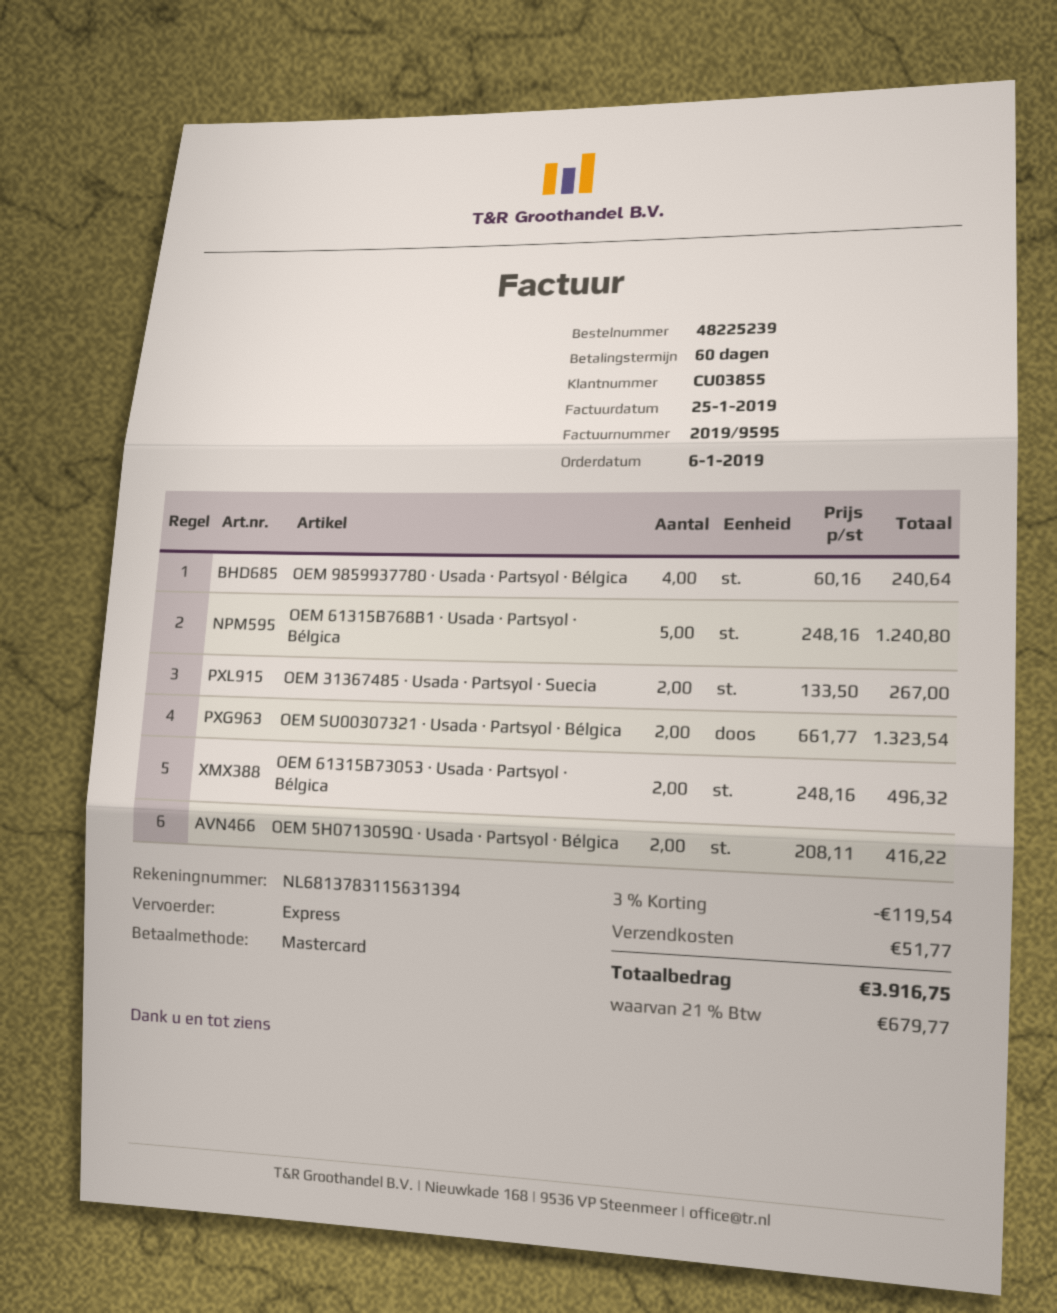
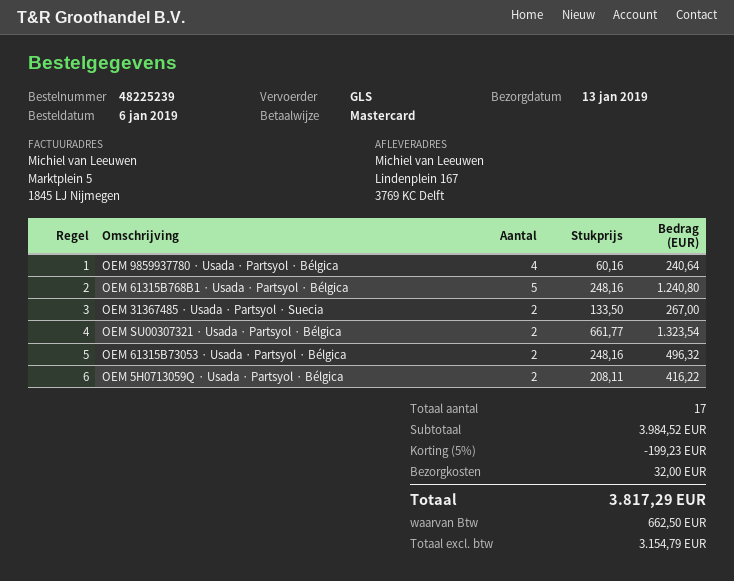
shipping method: express -> GLS
discount: 3% = 119.54 -> 5% = 199.23
shipping: 51.77 -> 32.00
tax: 679.77 -> 662.50
total: 3916.75 -> 3817.29

